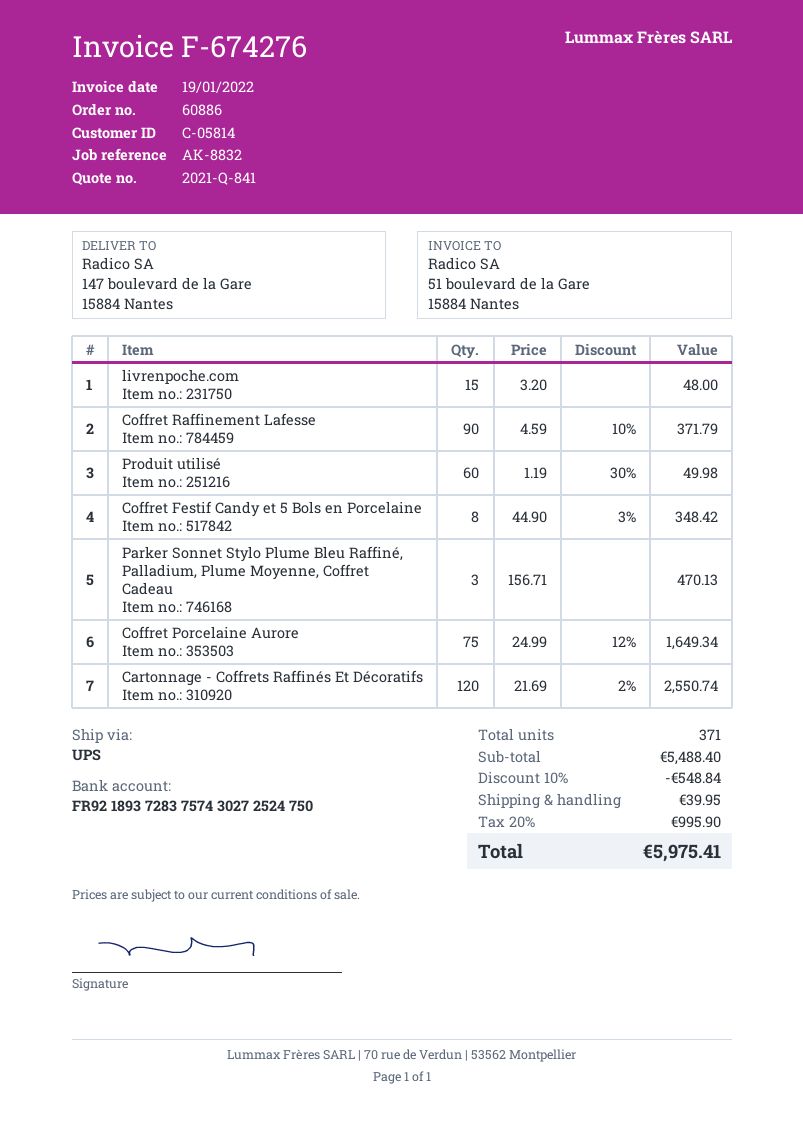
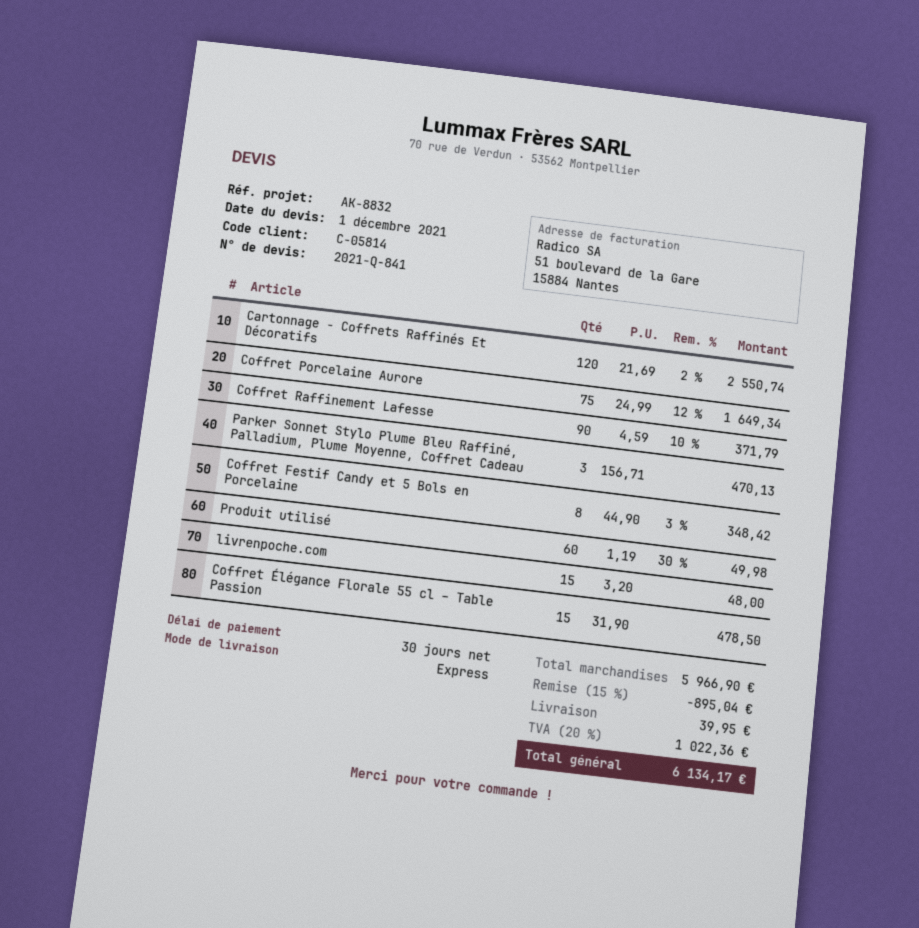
shipping method: UPS -> express
Coffret Élégance Florale 55 cl – Table Passion: none -> 15 x 31.90 = 478.50
subtotal: 5488.40 -> 5966.90
discount: 10% = 548.84 -> 15% = 895.04
tax: 20% = 995.90 -> 20% = 1022.36
total: 5975.41 -> 6134.17

